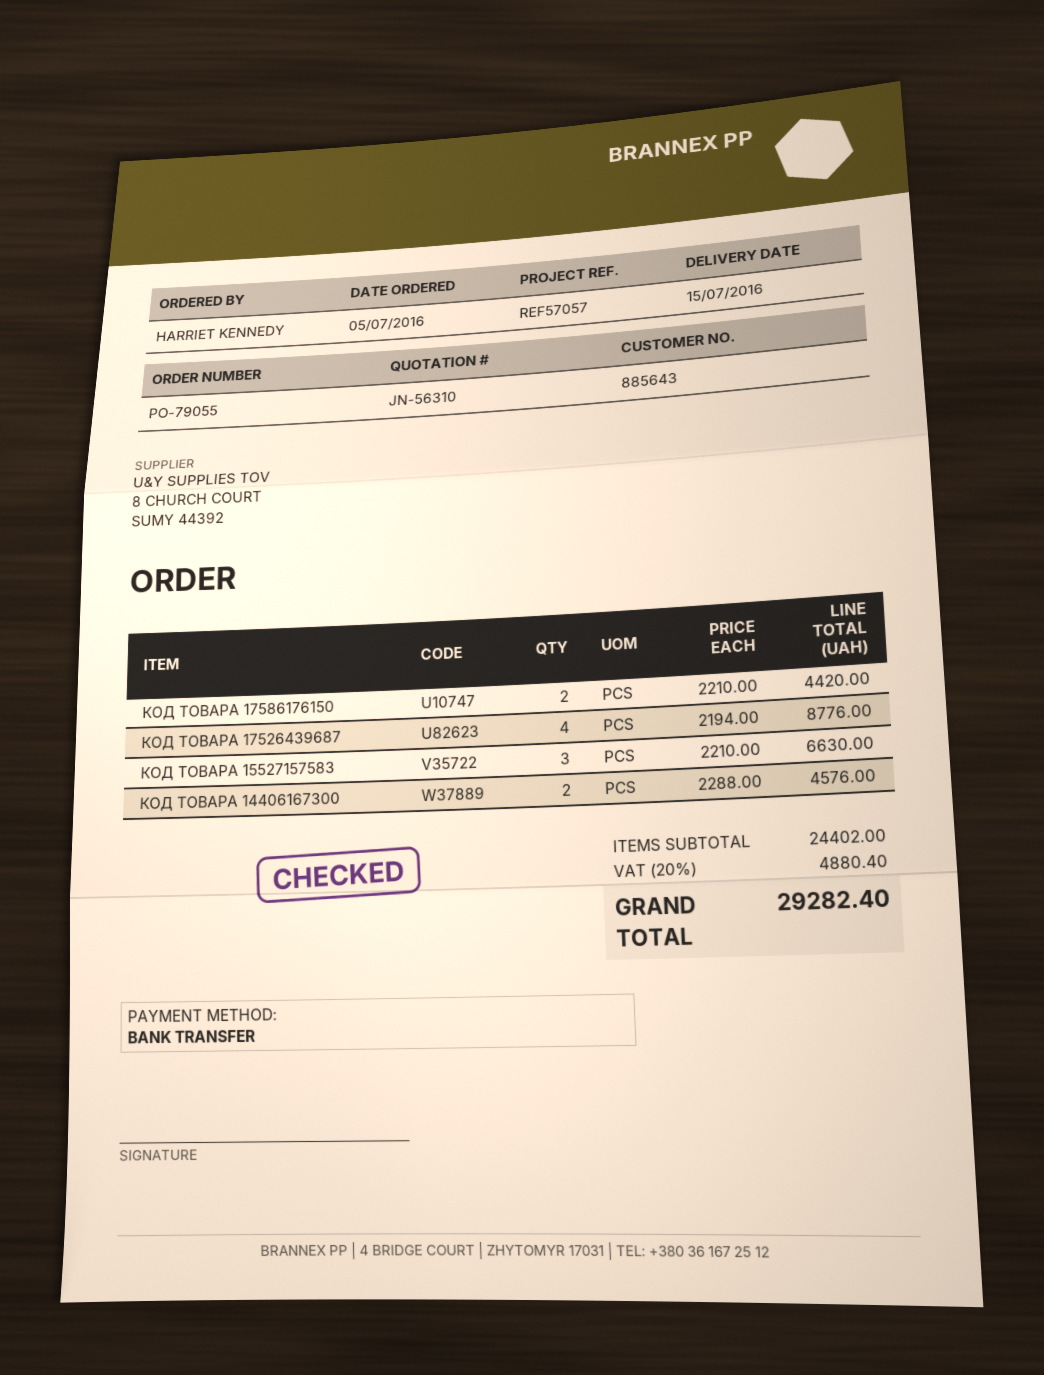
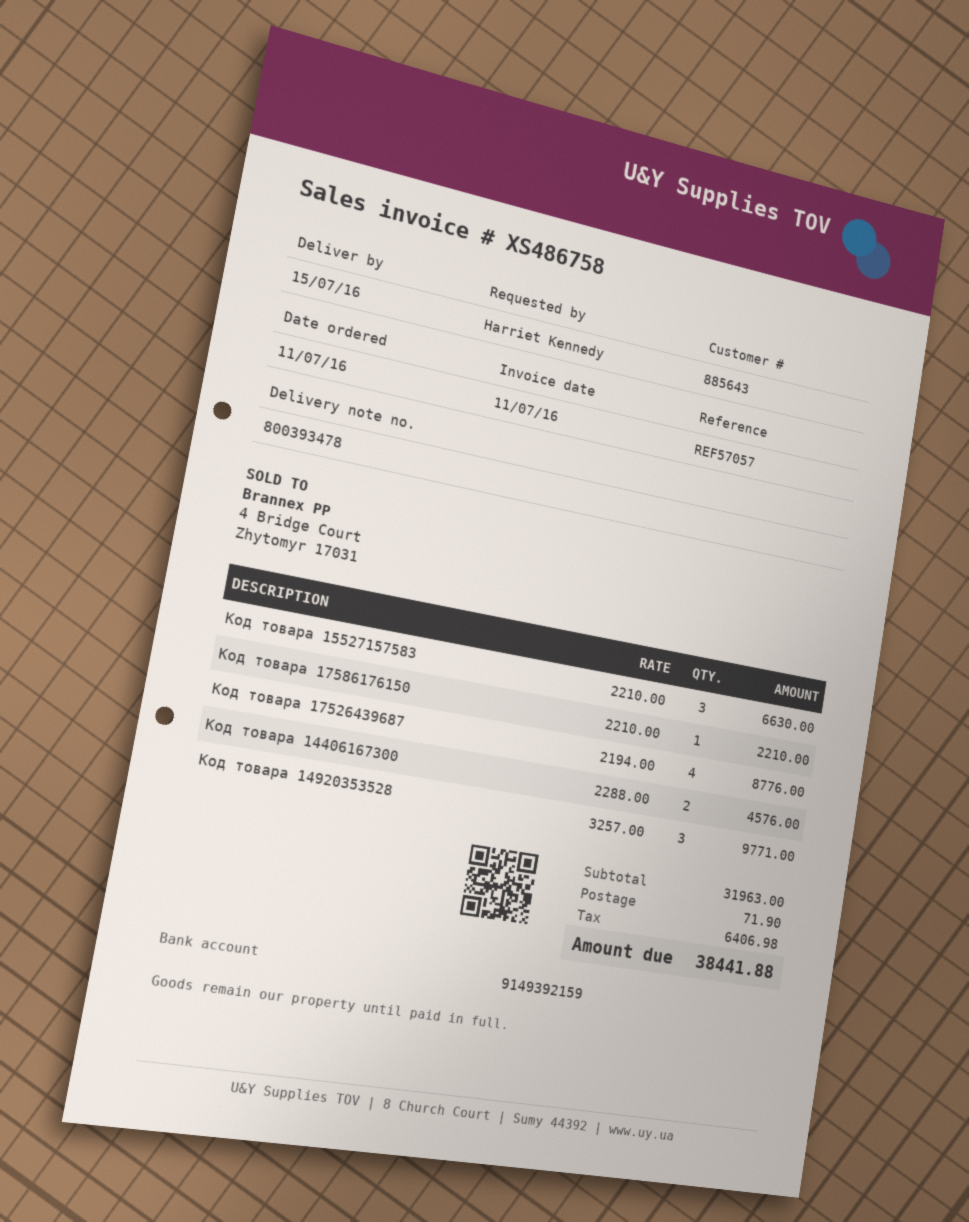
order date: 2016-07-05 -> 2016-07-11
КОД ТОВАРА 17586176150: 2 x 2210.00 = 4420.00 -> 1 x 2210.00 = 2210.00
Код товара 14920353528: none -> 3 x 3257.00 = 9771.00
subtotal: 24402.00 -> 31963.00
shipping: none -> 71.90
tax: 4880.40 -> 6406.98
total: 29282.40 -> 38441.88

